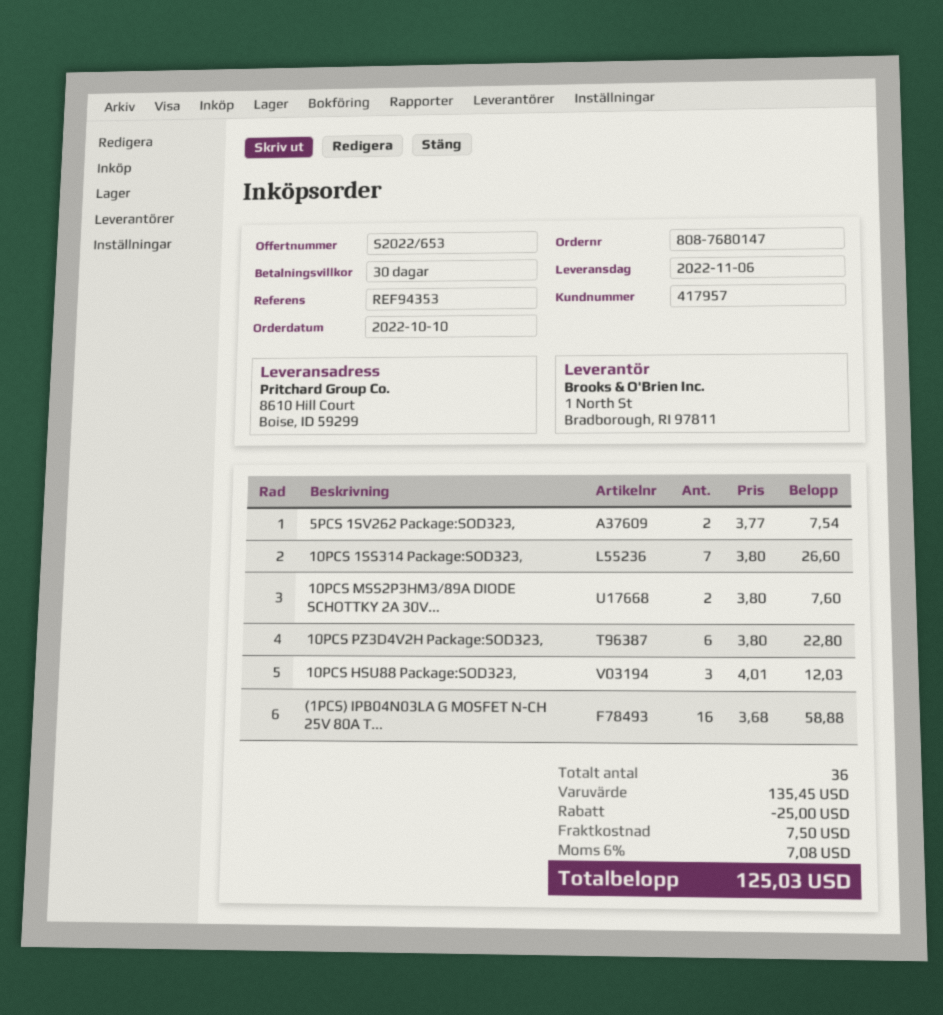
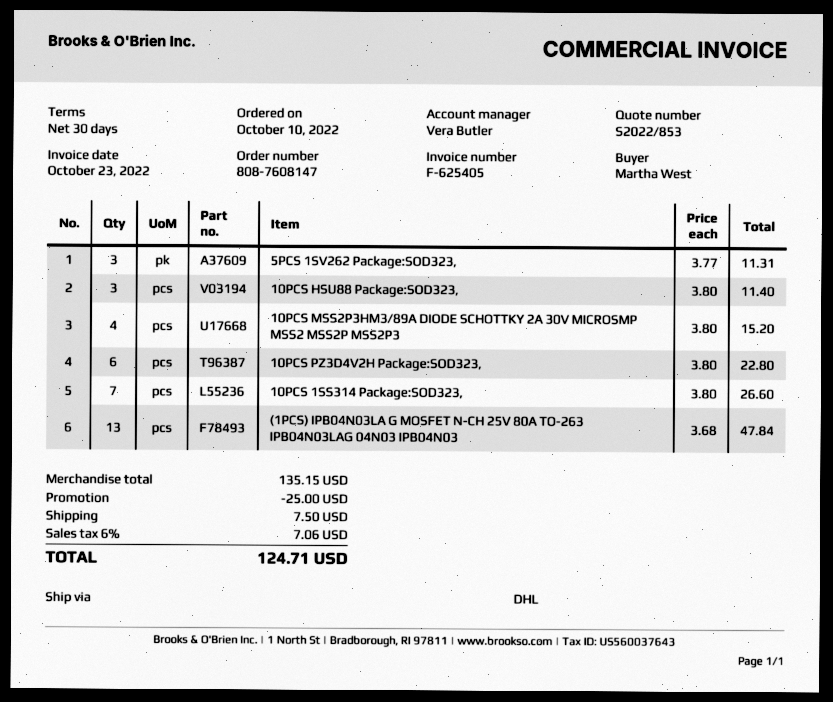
quote number: S2022/653 -> S2022/853
order number: 808-7680147 -> 808-7608147
5PCS 1SV262 Package:SOD323,: 2 x 3.77 = 7.54 -> 3 x 3.77 = 11.31
10PCS MSS2P3HM3/89A DIODE SCHOTTKY 2A 30V...: 2 x 3.80 = 7.60 -> 4 x 3.80 = 15.20
10PCS HSU88 Package:SOD323,: 3 x 4.01 = 12.03 -> 3 x 3.80 = 11.40
(1PCS) IPB04N03LA G MOSFET N-CH 25V 80A T...: 16 x 3.68 = 58.88 -> 13 x 3.68 = 47.84
subtotal: 135.45 -> 135.15
tax: 6% = 7.08 -> 6% = 7.06
total: 125.03 -> 124.71

